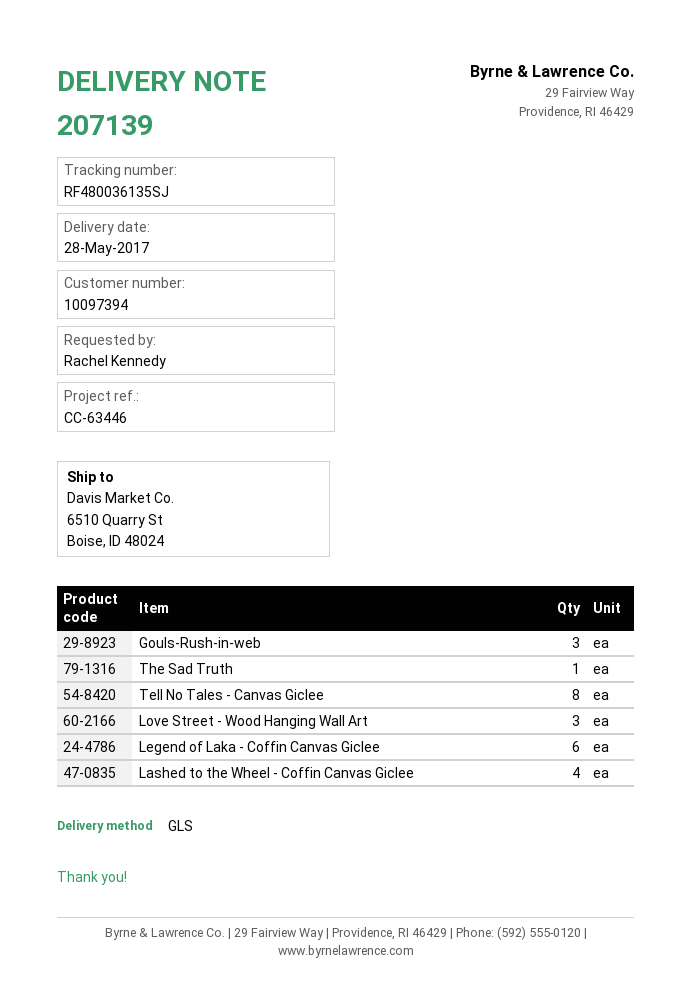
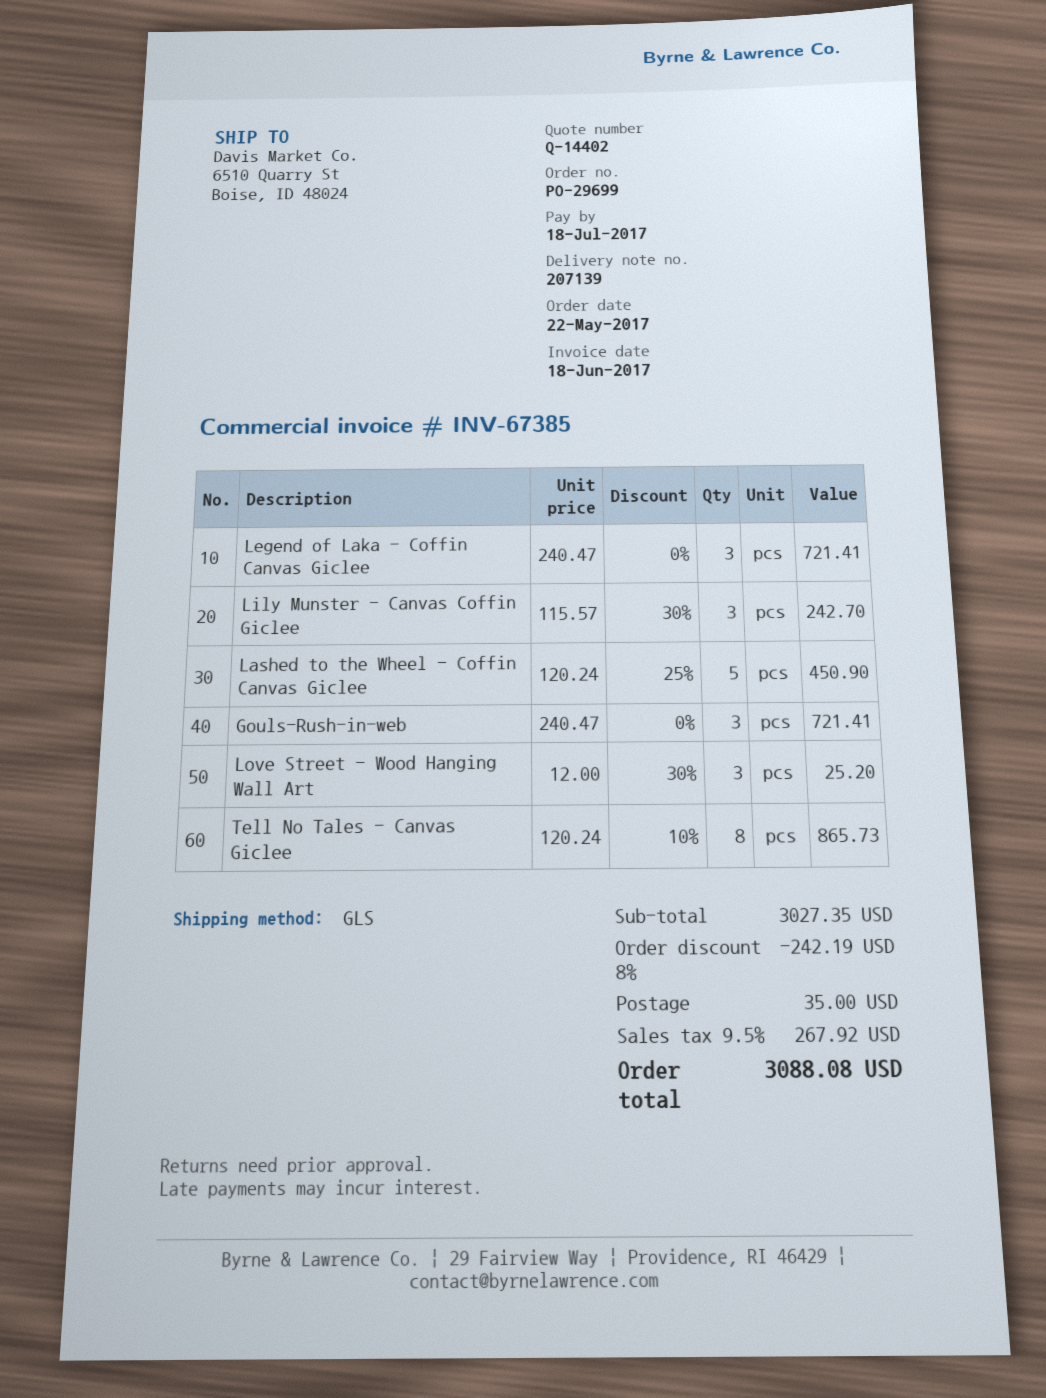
The Sad Truth: 1 -> none
Legend of Laka - Coffin Canvas Giclee: 6 -> 3
Lashed to the Wheel - Coffin Canvas Giclee: 4 -> 5
Lily Munster - Canvas Coffin Giclee: none -> 3

